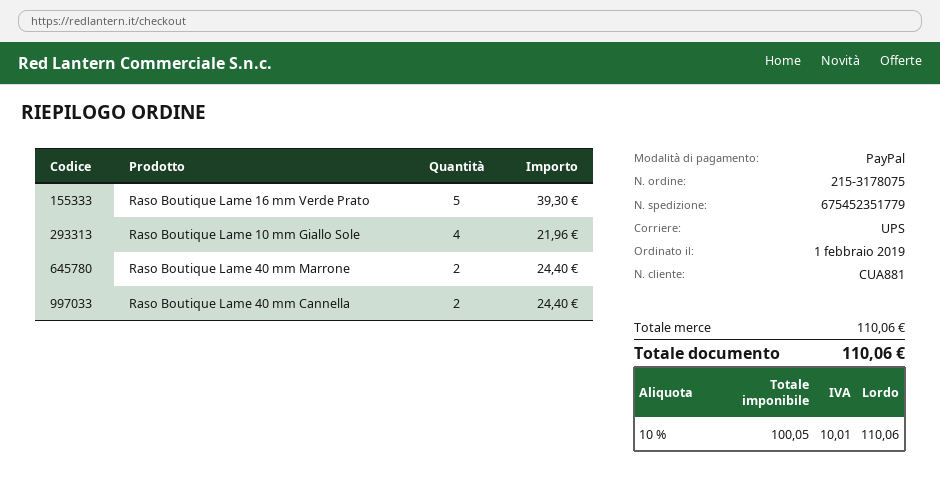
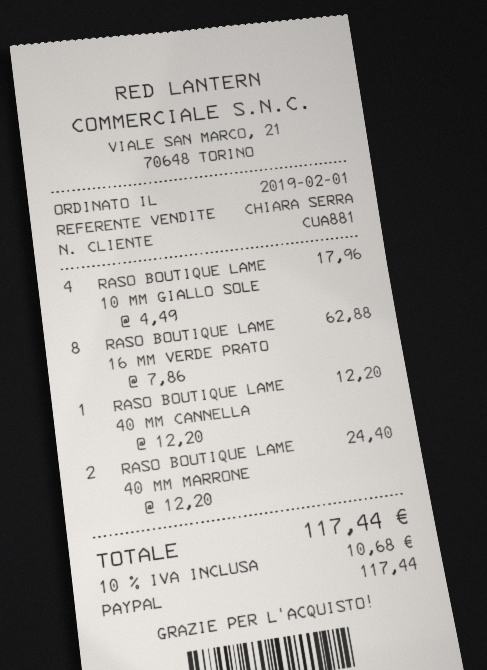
Raso Boutique Lame 16 mm Verde Prato: 5 for 39.30 -> 8 for 62.88
Raso Boutique Lame 10 mm Giallo Sole: 4 for 21.96 -> 4 for 17.96
Raso Boutique Lame 40 mm Cannella: 2 for 24.40 -> 1 for 12.20
tax: 10% = 10.01 -> 10% = 10.68
total: 110.06 -> 117.44

